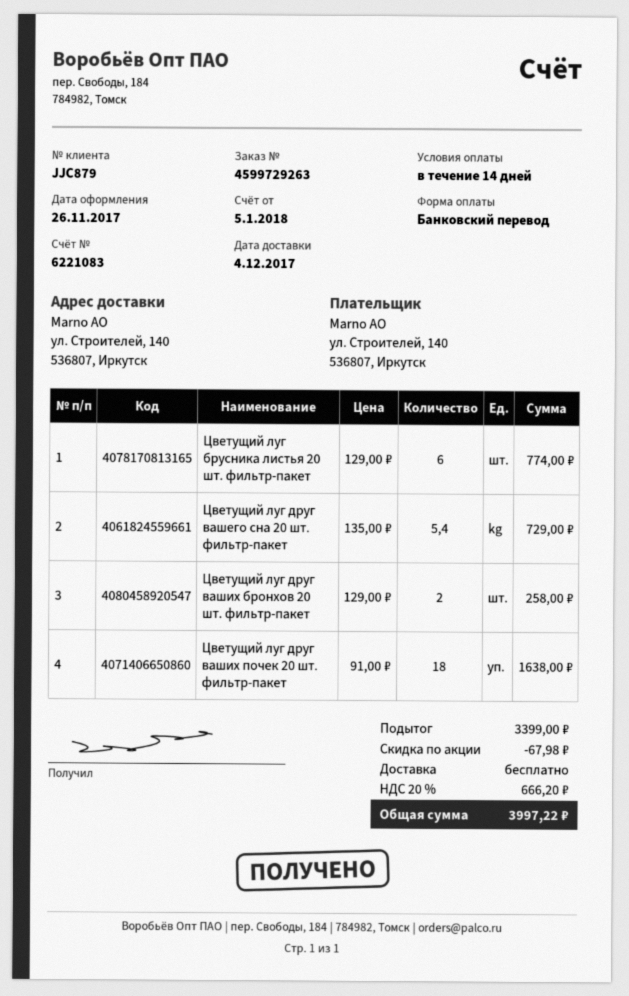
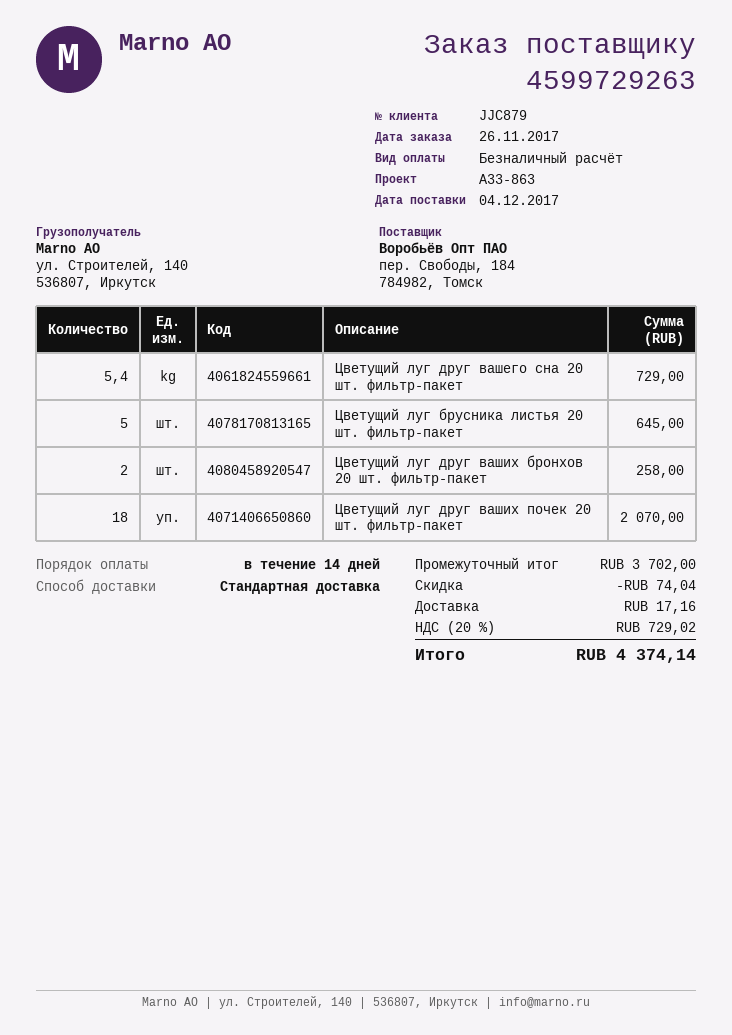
Цветущий луг брусника листья 20 шт. фильтр-пакет: 6 for 774.00 -> 5 for 645.00
Цветущий луг друг ваших почек 20 шт. фильтр-пакет: 18 for 1638.00 -> 18 for 2070.00
subtotal: 3399.00 -> 3702.00
discount: 67.98 -> 74.04
shipping: 0.00 -> 17.16
tax: 20% = 666.20 -> 20% = 729.02
total: 3997.22 -> 4374.14

